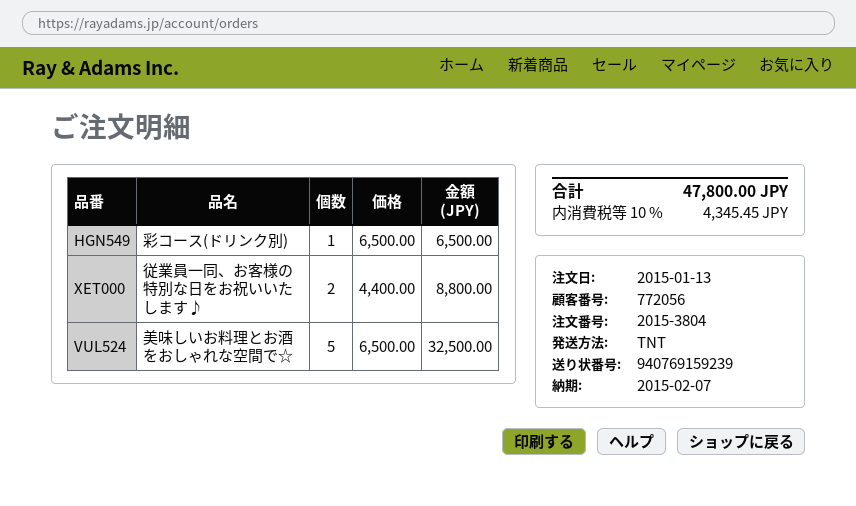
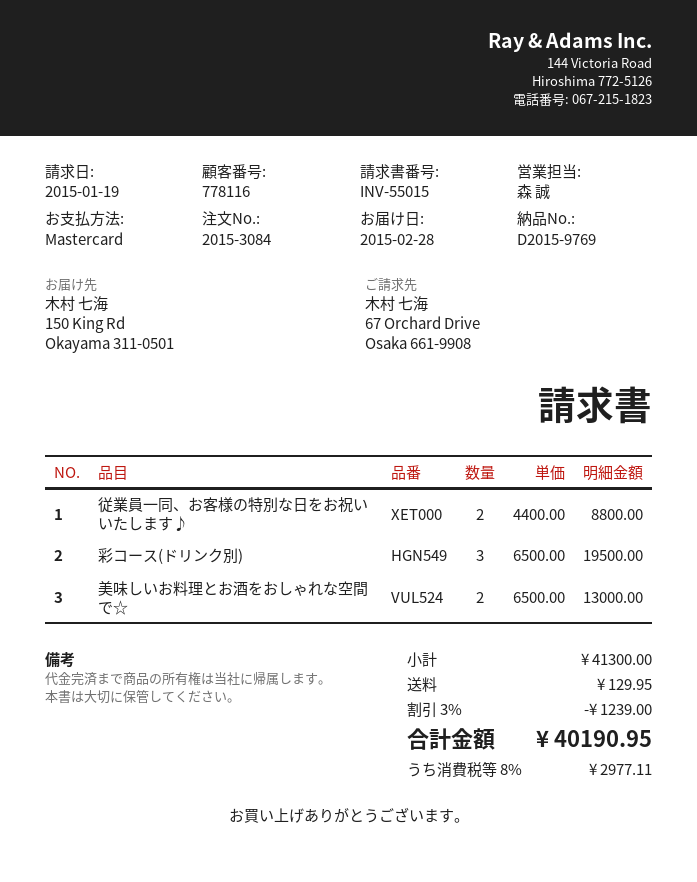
order number: 2015-3804 -> 2015-3084
delivery date: 2015-02-07 -> 2015-02-28
customer number: 772056 -> 778116
彩コース(ドリンク別): 1 x 6500.00 = 6500.00 -> 3 x 6500.00 = 19500.00
美味しいお料理とお酒をおしゃれな空間で☆: 5 x 6500.00 = 32500.00 -> 2 x 6500.00 = 13000.00
discount: none -> 3% = 1239.00
shipping: none -> 129.95
tax: 10% = 4345.45 -> 8% = 2977.11
total: 47800.00 -> 40190.95

